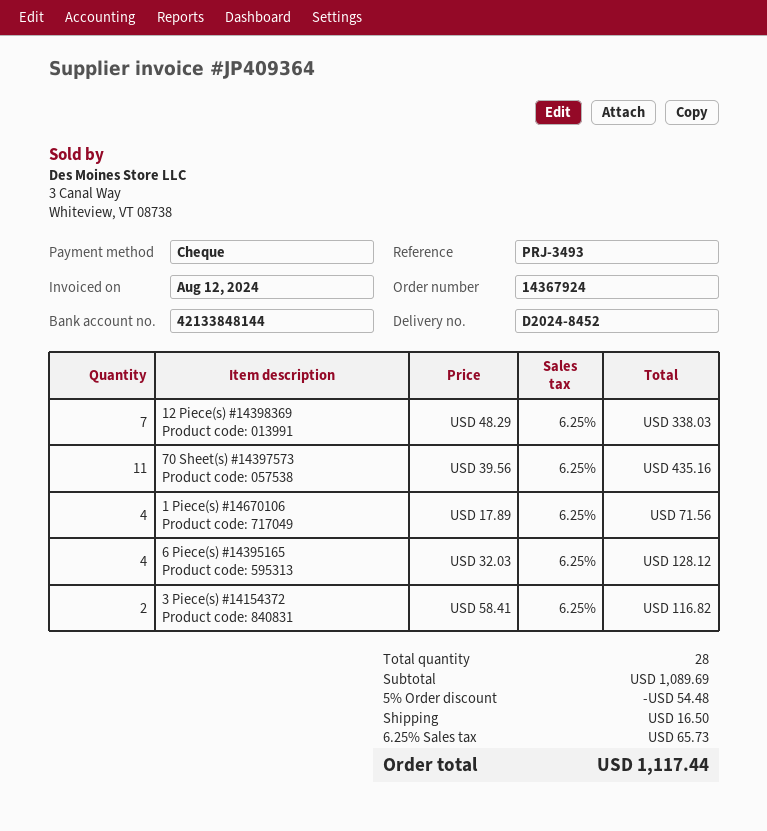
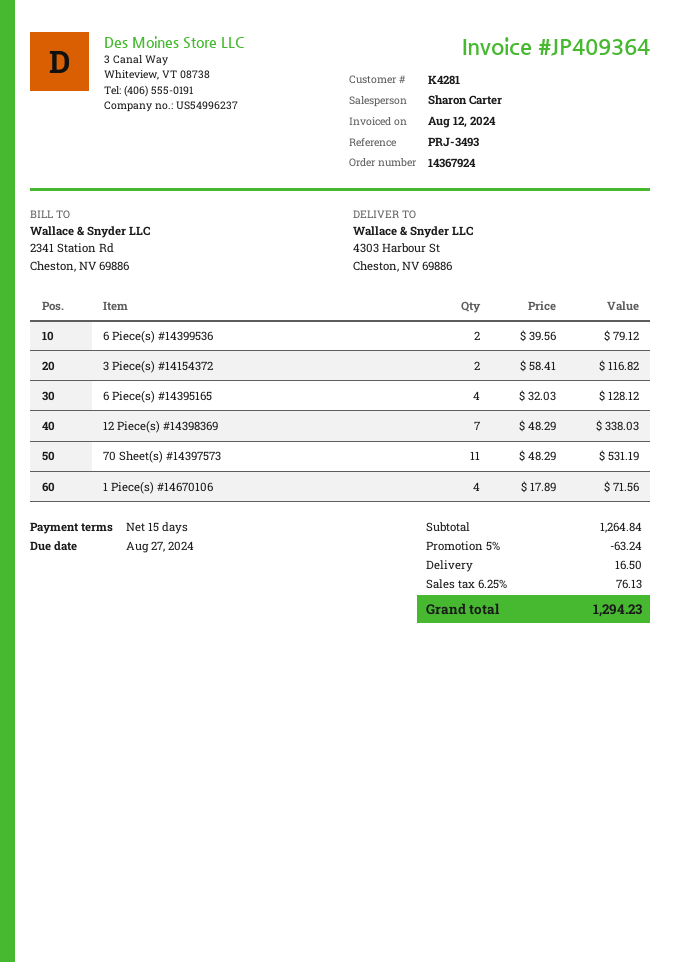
70 Sheet(s) #14397573: 11 x 39.56 = 435.16 -> 11 x 48.29 = 531.19
6 Piece(s) #14399536: none -> 2 x 39.56 = 79.12
subtotal: 1089.69 -> 1264.84
discount: 5% = 54.48 -> 5% = 63.24
tax: 6.25% = 65.73 -> 6.25% = 76.13
total: 1117.44 -> 1294.23

